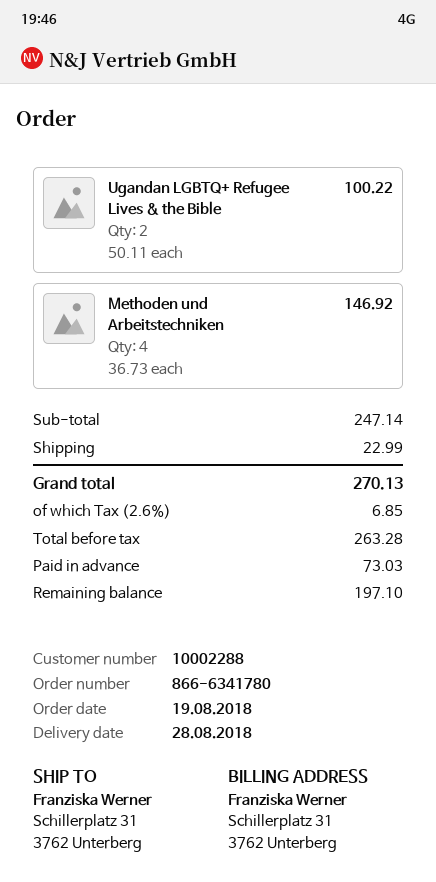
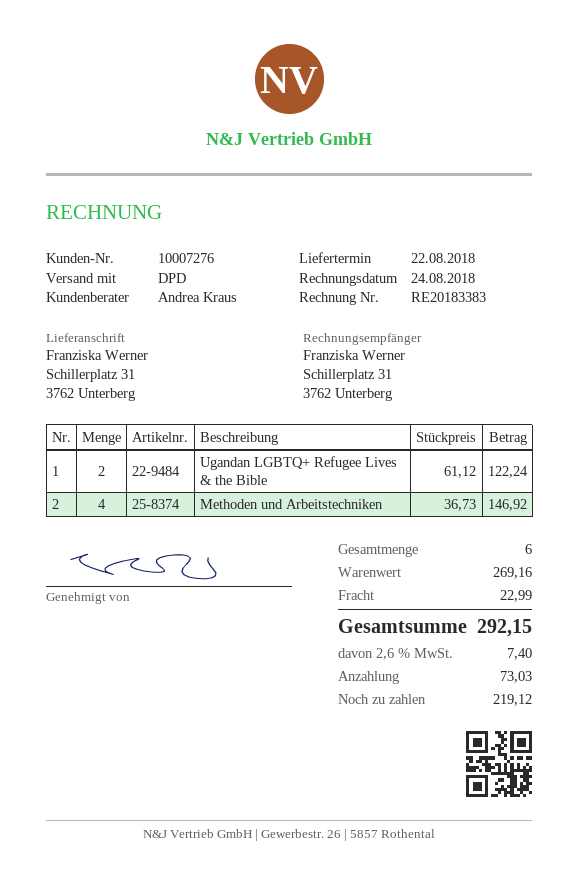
delivery date: 2018-08-28 -> 2018-08-22
customer number: 10002288 -> 10007276
Ugandan LGBTQ+ Refugee Lives & the Bible: 2 x 50.11 = 100.22 -> 2 x 61.12 = 122.24
subtotal: 247.14 -> 269.16
tax: 2.6% = 6.85 -> 2.6% = 7.40
total: 270.13 -> 292.15
balance: 197.10 -> 219.12

